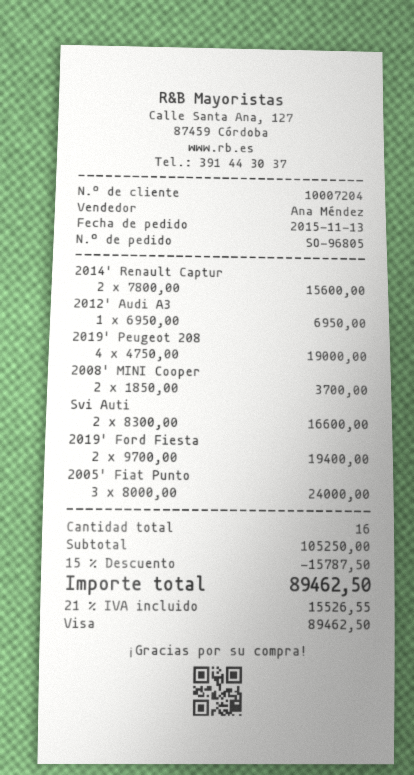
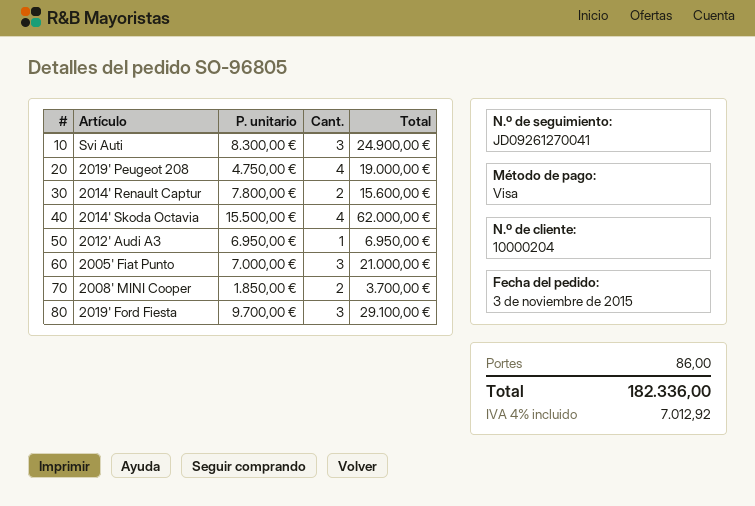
order date: 2015-11-13 -> 2015-11-03
customer number: 10007204 -> 10000204
Svi Auti: 2 x 8300.00 = 16600.00 -> 3 x 8300.00 = 24900.00
2019' Ford Fiesta: 2 x 9700.00 = 19400.00 -> 3 x 9700.00 = 29100.00
2005' Fiat Punto: 3 x 8000.00 = 24000.00 -> 3 x 7000.00 = 21000.00
2014' Skoda Octavia: none -> 4 x 15500.00 = 62000.00
discount: 15% = 15787.50 -> none
shipping: none -> 86.00
tax: 21% = 15526.55 -> 4% = 7012.92
total: 89462.50 -> 182336.00

